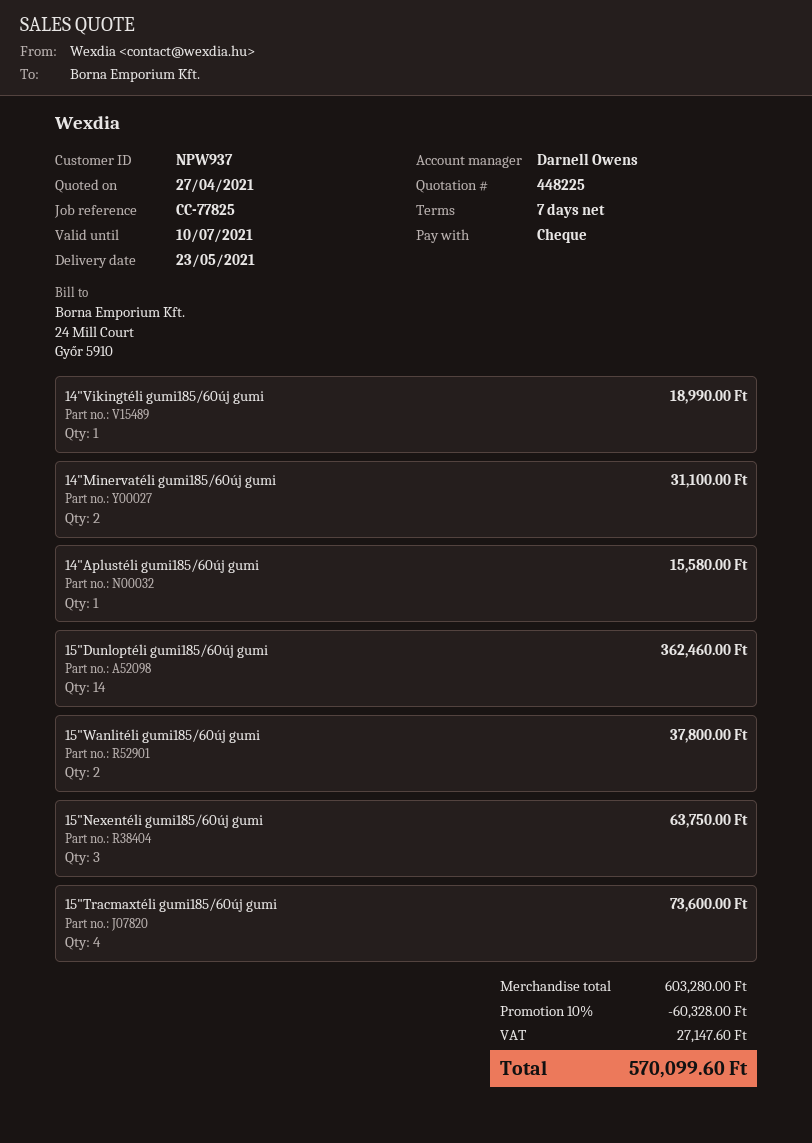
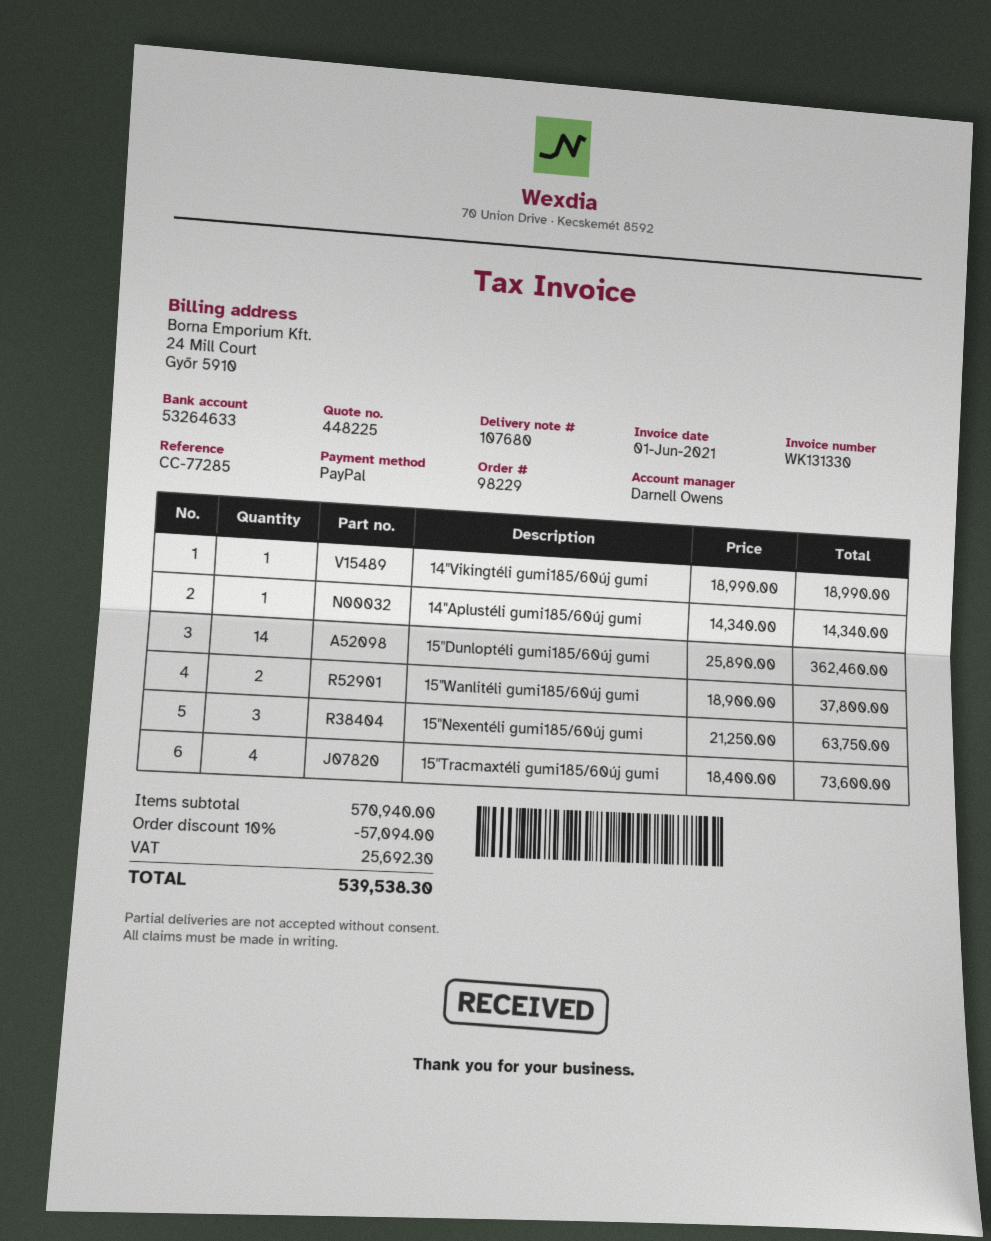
reference: CC-77825 -> CC-77285
payment method: cheque -> PayPal
14"Minervatéli gumi185/60új gumi: 2 for 31100.00 -> none
14"Aplustéli gumi185/60új gumi: 1 for 15580.00 -> 1 for 14340.00
subtotal: 603280.00 -> 570940.00
discount: 10% = 60328.00 -> 10% = 57094.00
tax: 27147.60 -> 25692.30
total: 570099.60 -> 539538.30

